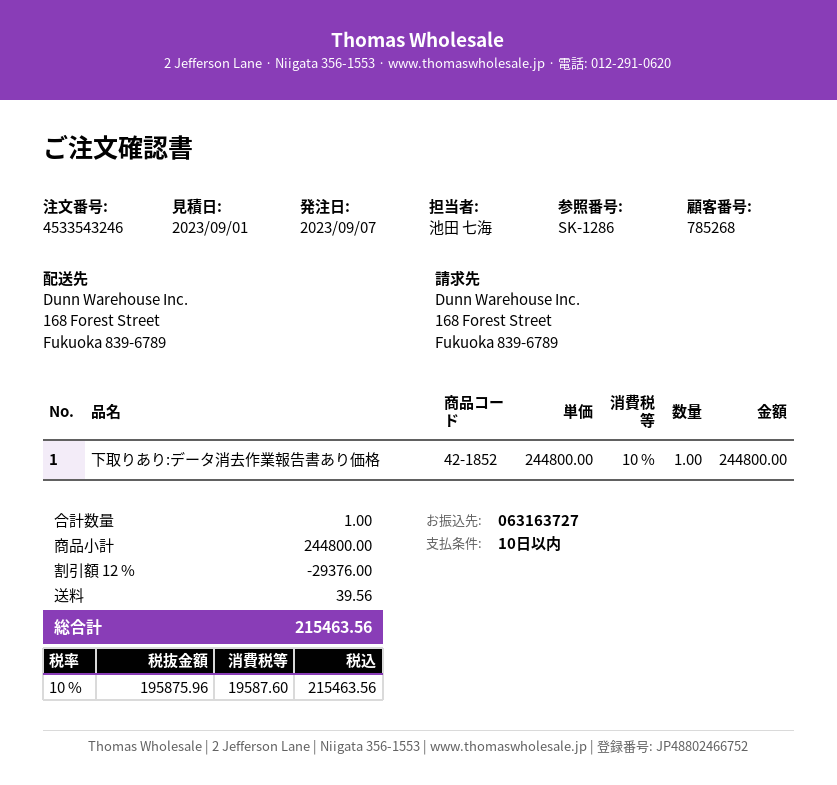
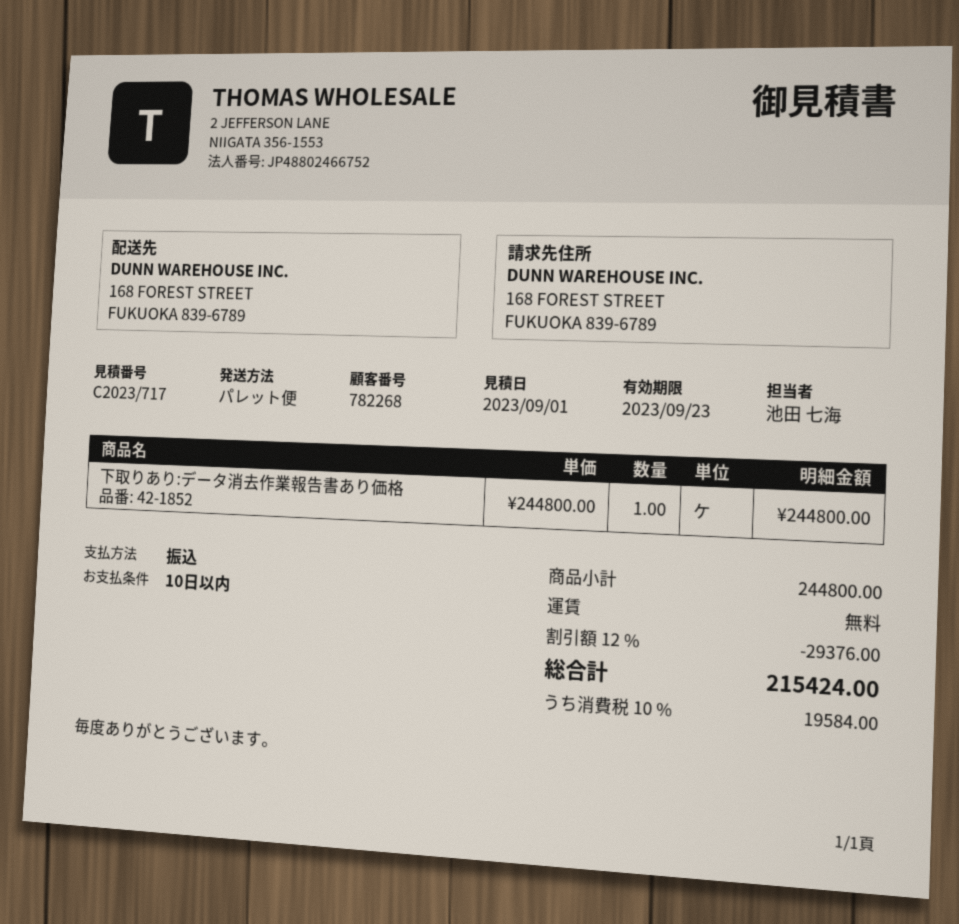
customer number: 785268 -> 782268
shipping: 39.56 -> 0.00
tax: 10% = 19587.60 -> 10% = 19584.00
total: 215463.56 -> 215424.00

